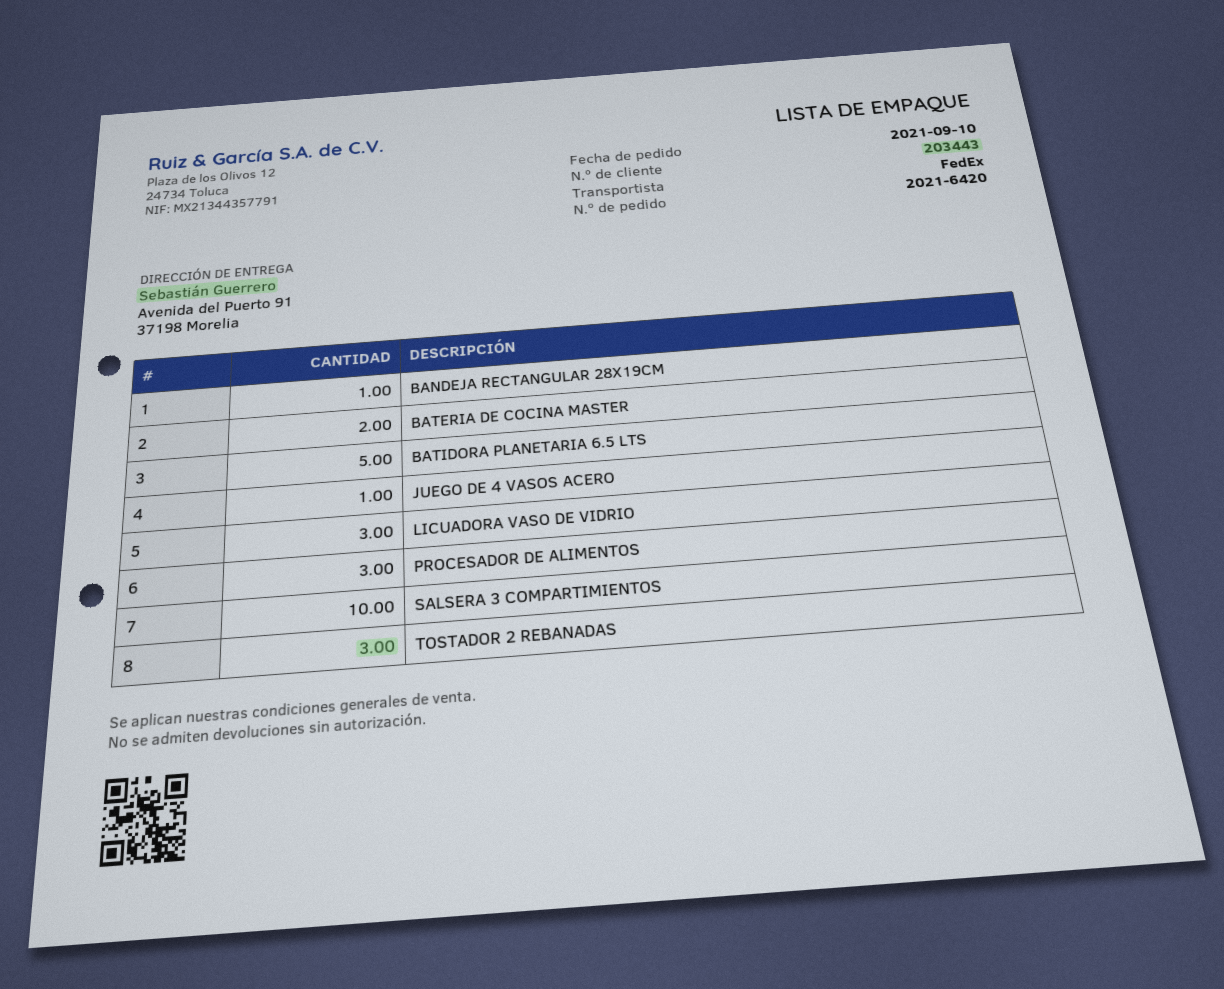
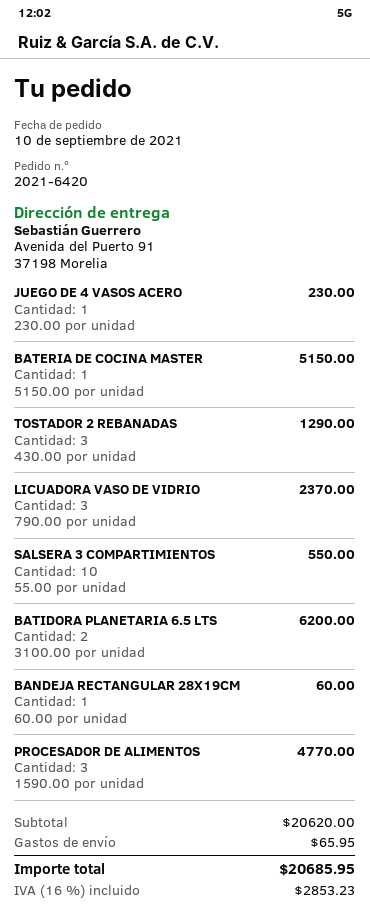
BATERIA DE COCINA MASTER: 2 -> 1
BATIDORA PLANETARIA 6.5 LTS: 5 -> 2

